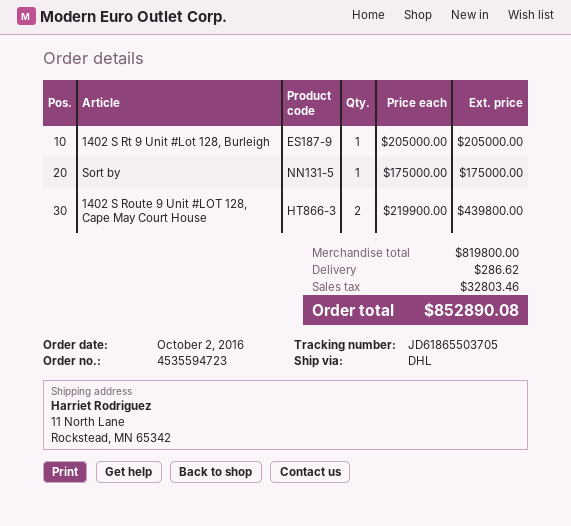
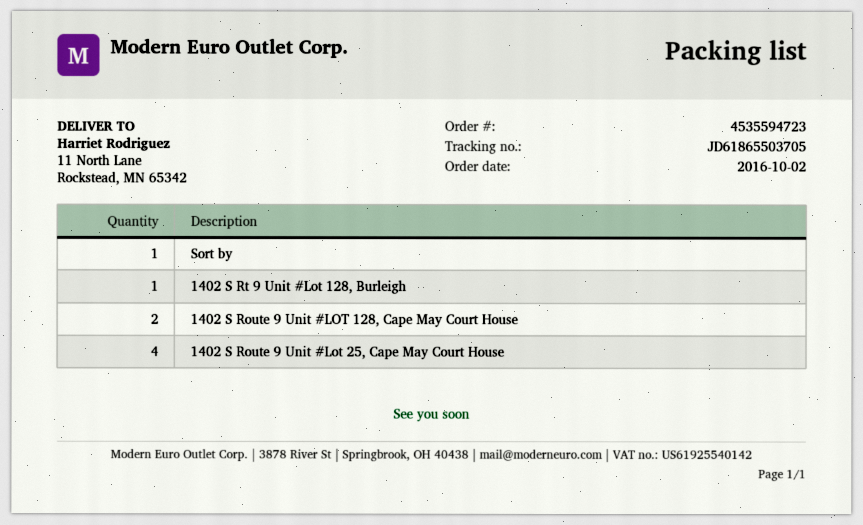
1402 S Route 9 Unit #Lot 25, Cape May Court House: none -> 4

